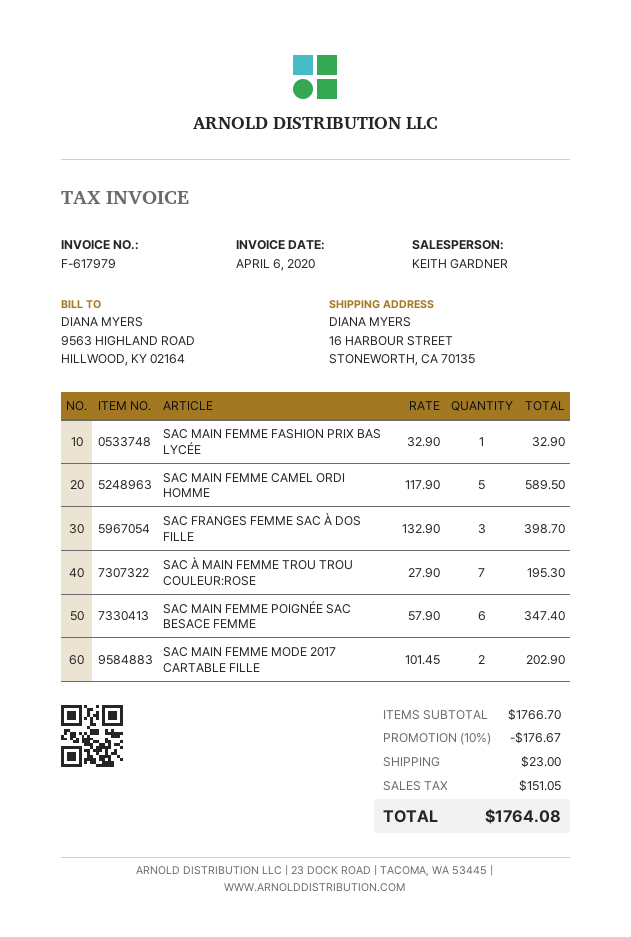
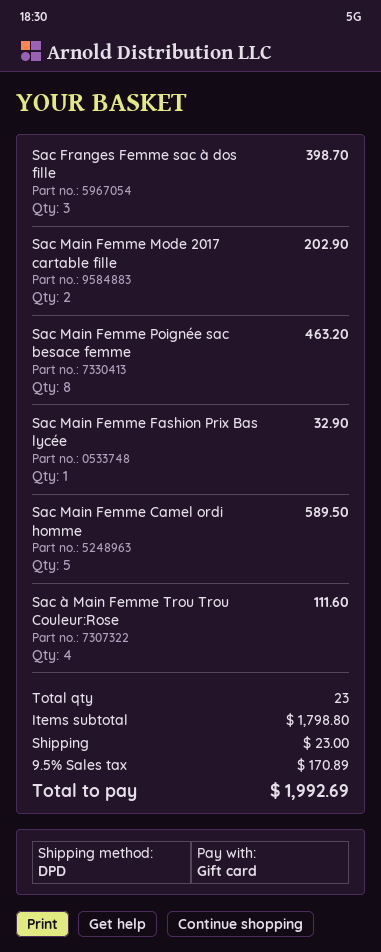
SAC À MAIN FEMME TROU TROU COULEUR:ROSE: 7 for 195.30 -> 4 for 111.60
SAC MAIN FEMME POIGNÉE SAC BESACE FEMME: 6 for 347.40 -> 8 for 463.20
subtotal: 1766.70 -> 1798.80
discount: 10% = 176.67 -> none
tax: 151.05 -> 170.89
total: 1764.08 -> 1992.69

